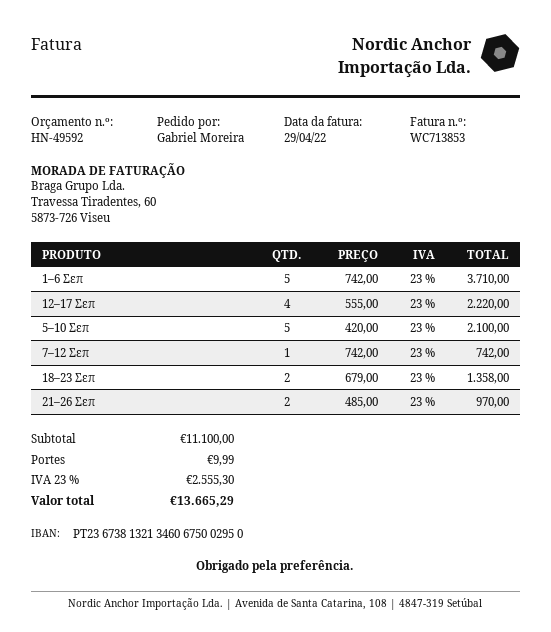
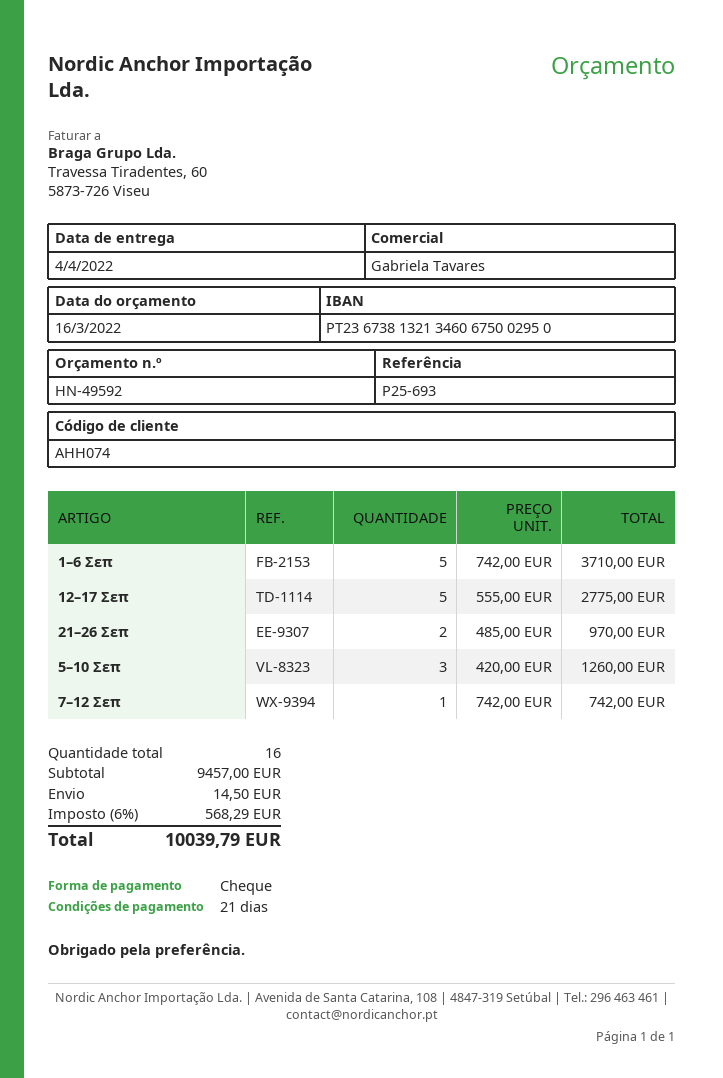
12–17 Σεπ: 4 x 555.00 = 2220.00 -> 5 x 555.00 = 2775.00
5–10 Σεπ: 5 x 420.00 = 2100.00 -> 3 x 420.00 = 1260.00
18–23 Σεπ: 2 x 679.00 = 1358.00 -> none
subtotal: 11100.00 -> 9457.00
shipping: 9.99 -> 14.50
tax: 23% = 2555.30 -> 6% = 568.29
total: 13665.29 -> 10039.79

